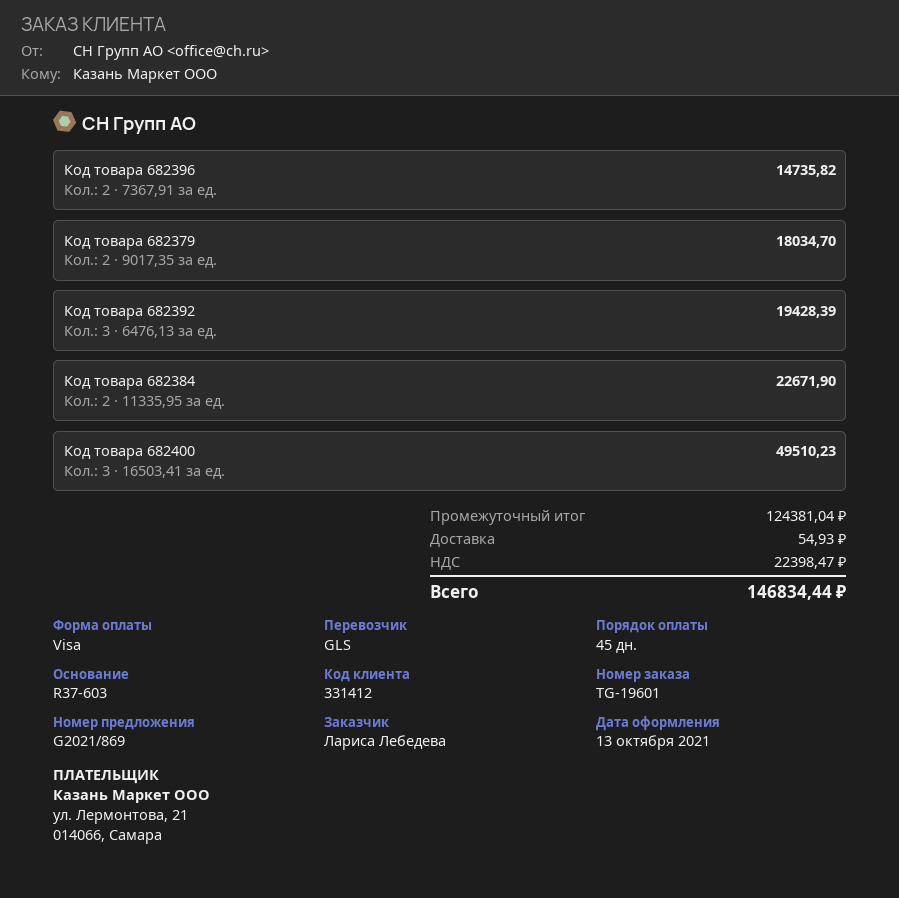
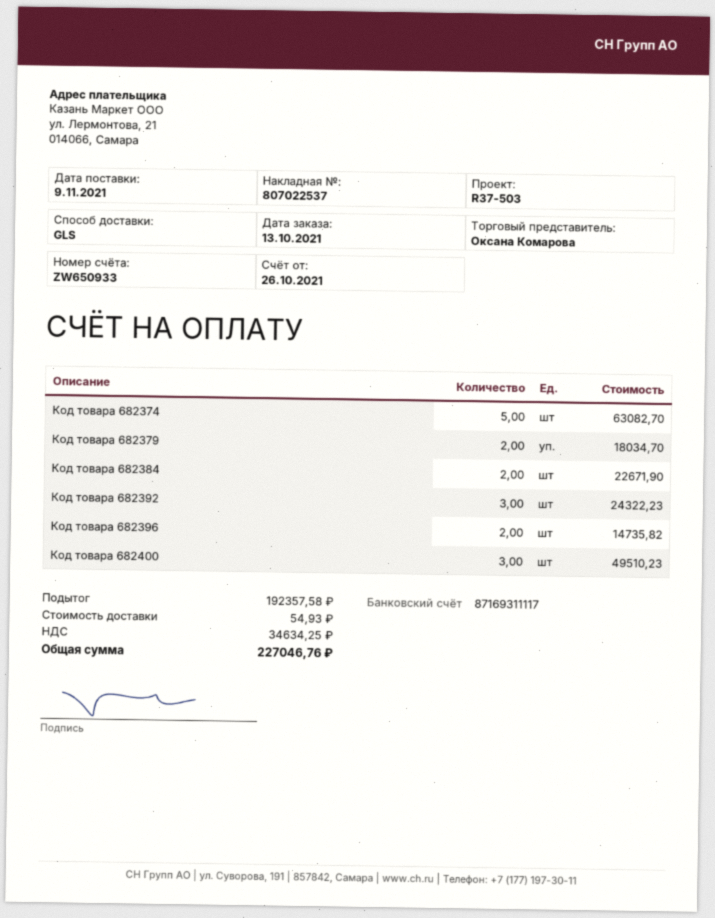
reference: R37-603 -> R37-503
Код товара 682392: 3 for 19428.39 -> 3 for 24322.23
Код товара 682374: none -> 5 for 63082.70
subtotal: 124381.04 -> 192357.58
tax: 22398.47 -> 34634.25
total: 146834.44 -> 227046.76

